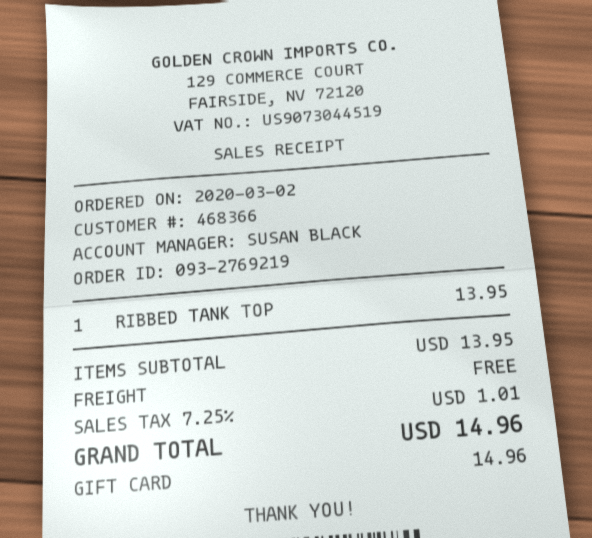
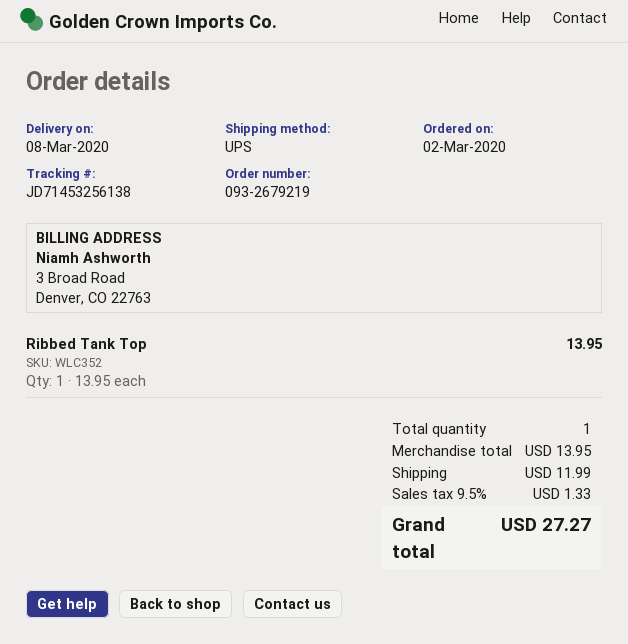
order number: 093-2769219 -> 093-2679219
shipping: 0.00 -> 11.99
tax: 7.25% = 1.01 -> 9.5% = 1.33
total: 14.96 -> 27.27

